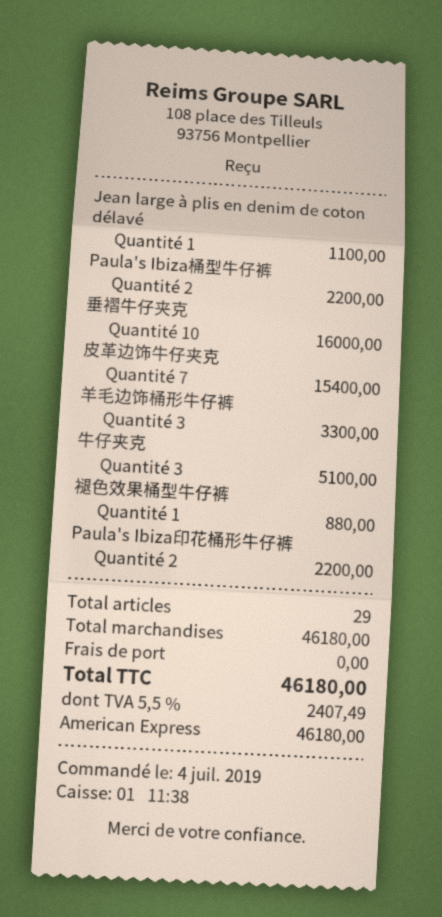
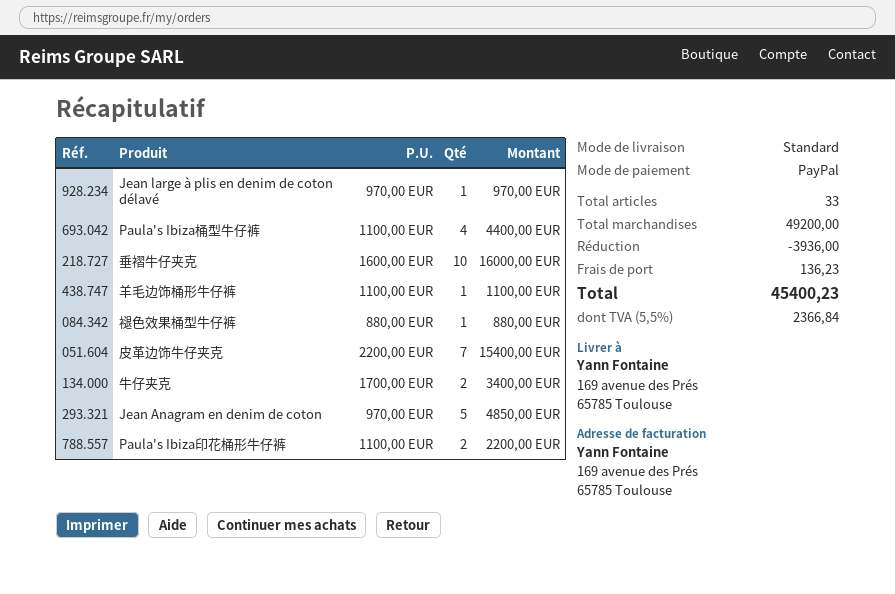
payment method: American Express -> PayPal
Jean large à plis en denim de coton délavé: 1 for 1100.00 -> 1 for 970.00
Paula's Ibiza桶型牛仔裤: 2 for 2200.00 -> 4 for 4400.00
羊毛边饰桶形牛仔裤: 3 for 3300.00 -> 1 for 1100.00
牛仔夹克: 3 for 5100.00 -> 2 for 3400.00
Jean Anagram en denim de coton: none -> 5 for 4850.00
total quantity: 29 -> 33
subtotal: 46180.00 -> 49200.00
discount: none -> 3936.00
shipping: 0.00 -> 136.23
tax: 5.5% = 2407.49 -> 5.5% = 2366.84
total: 46180.00 -> 45400.23

